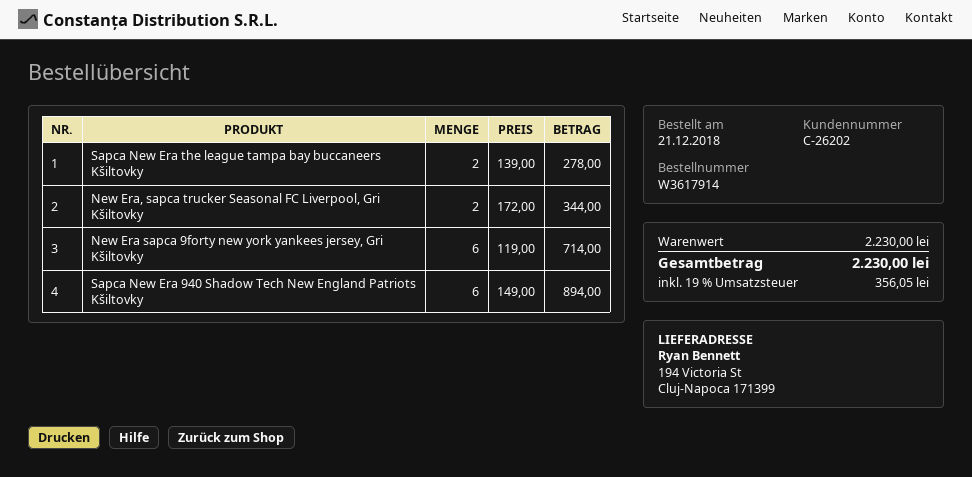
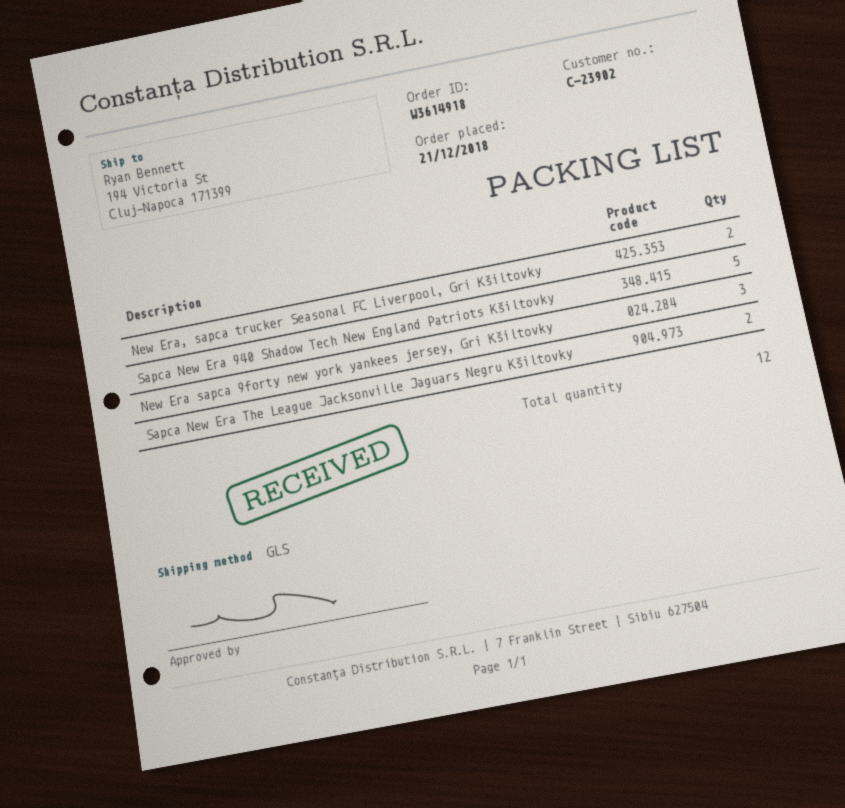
order number: W3617914 -> W3614918
customer number: C-26202 -> C-23902
Sapca New Era the league tampa bay buccaneers Kšiltovky: 2 -> none
New Era sapca 9forty new york yankees jersey, Gri Kšiltovky: 6 -> 3
Sapca New Era 940 Shadow Tech New England Patriots Kšiltovky: 6 -> 5
Sapca New Era The League Jacksonville Jaguars Negru Kšiltovky: none -> 2

